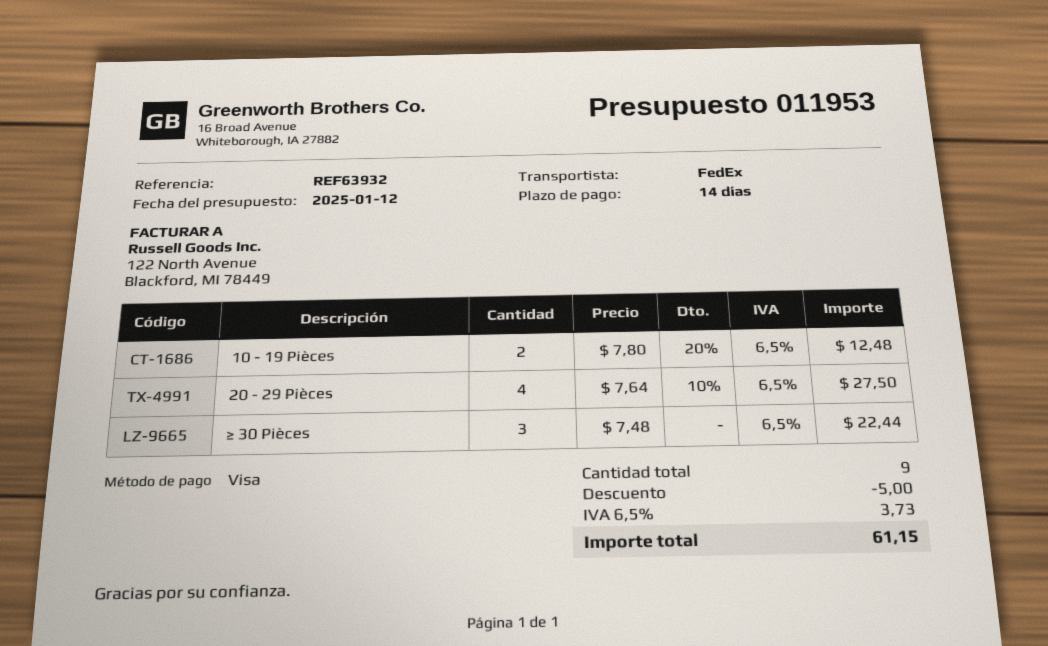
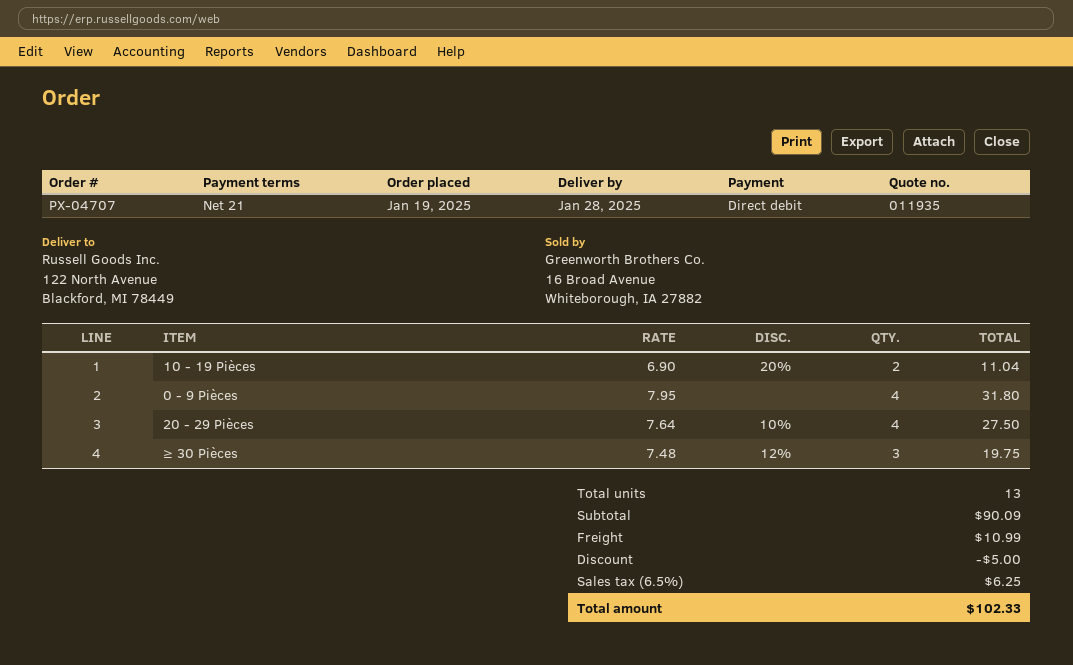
quote number: 011953 -> 011935
payment terms: 14 days -> 21 days
payment method: Visa -> direct debit
10 - 19 Pièces: 2 x 7.80 - 20% = 12.48 -> 2 x 6.90 - 20% = 11.04
≥ 30 Pièces: 3 x 7.48 = 22.44 -> 3 x 7.48 - 12% = 19.75
0 - 9 Pièces: none -> 4 x 7.95 = 31.80
total quantity: 9 -> 13
shipping: none -> 10.99
tax: 6.5% = 3.73 -> 6.5% = 6.25
total: 61.15 -> 102.33

